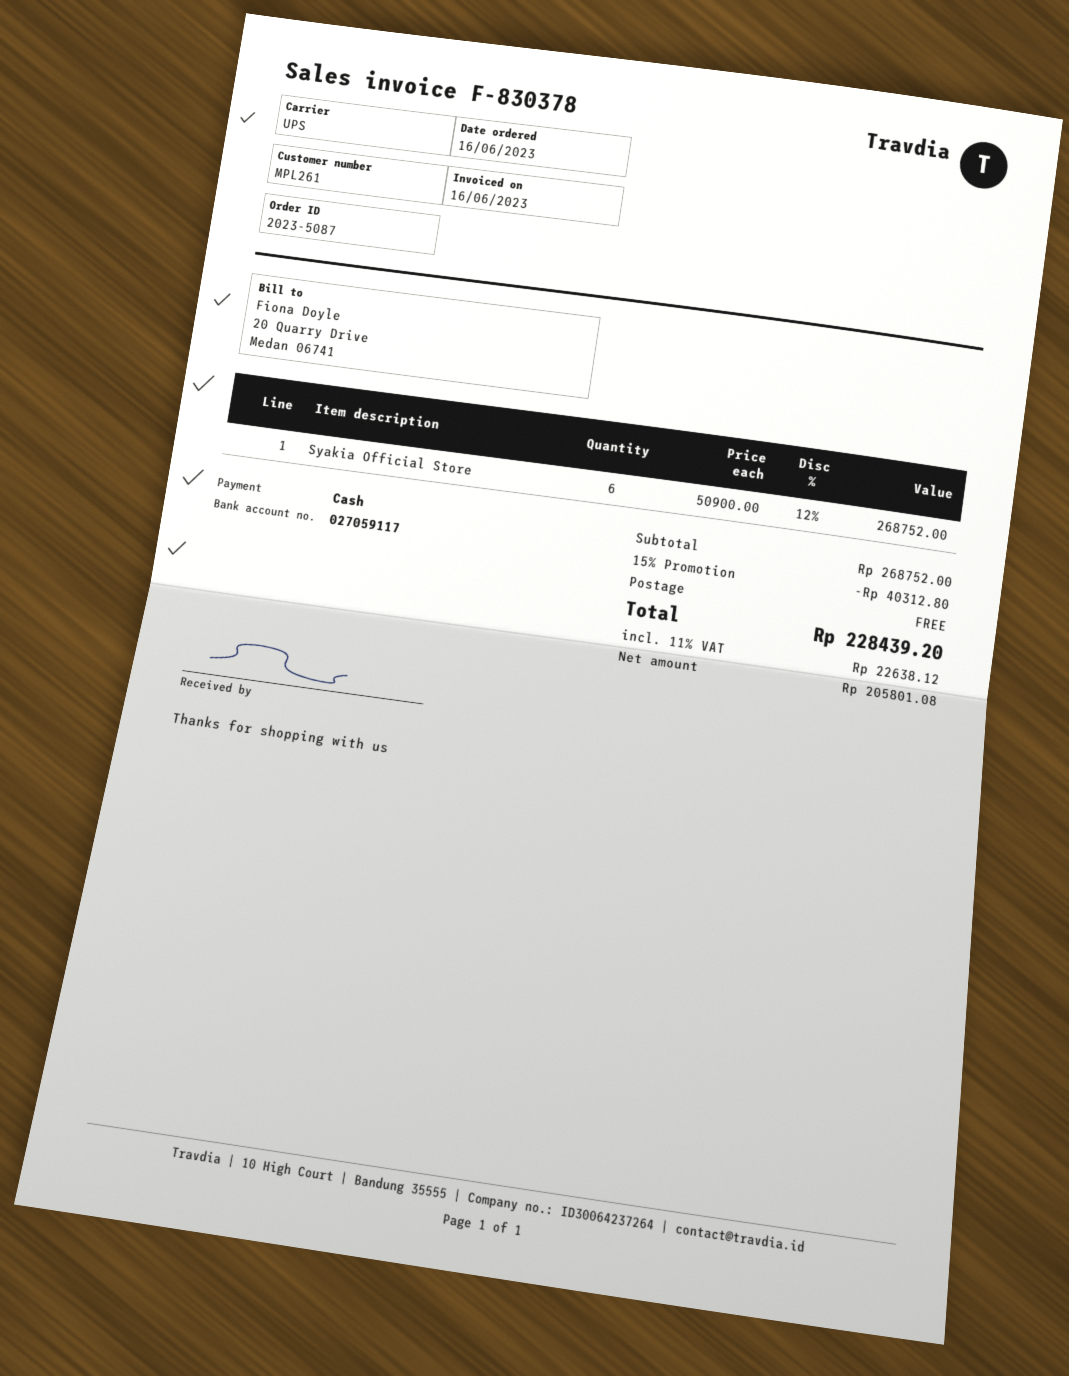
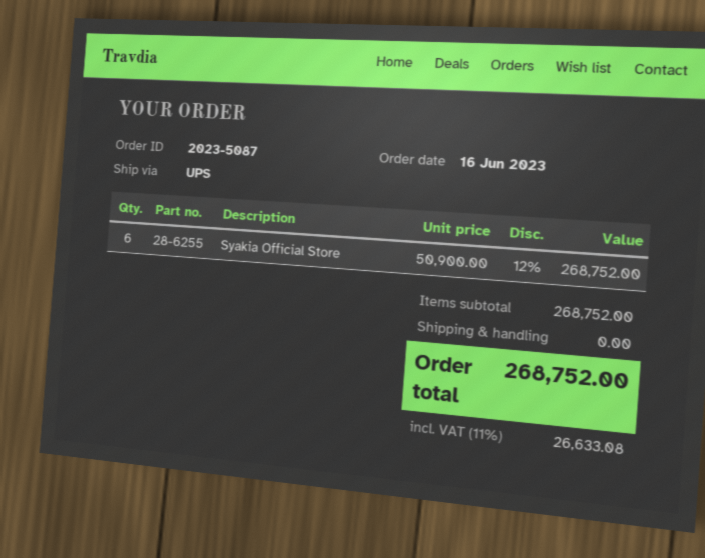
discount: 15% = 40312.80 -> none
tax: 11% = 22638.12 -> 11% = 26633.08
total: 228439.20 -> 268752.00

